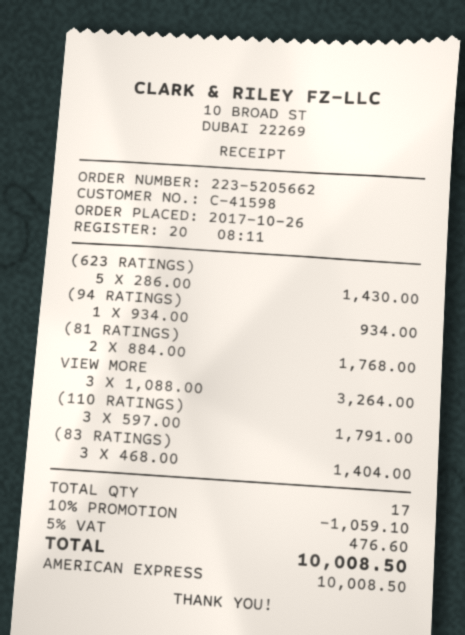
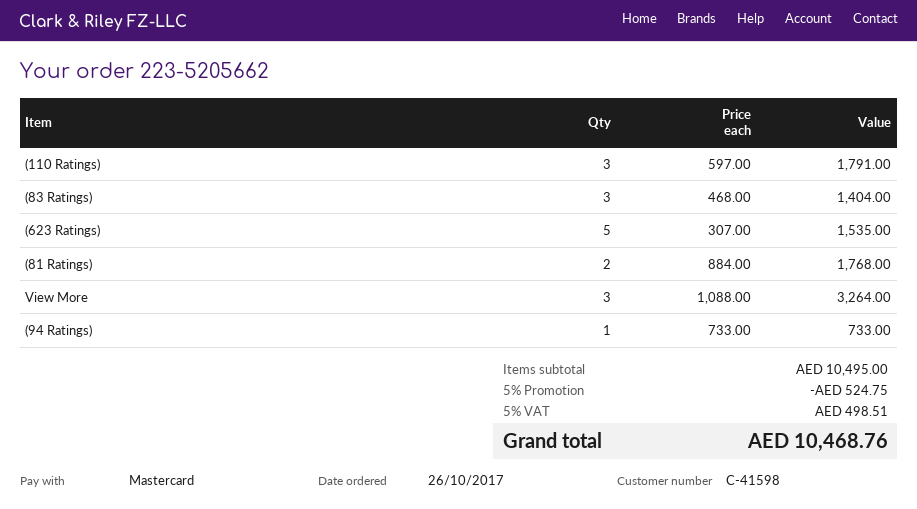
payment method: American Express -> Mastercard
(623 RATINGS): 5 x 286.00 = 1430.00 -> 5 x 307.00 = 1535.00
(94 RATINGS): 1 x 934.00 = 934.00 -> 1 x 733.00 = 733.00
discount: 10% = 1059.10 -> 5% = 524.75
tax: 5% = 476.60 -> 5% = 498.51
total: 10008.50 -> 10468.76

